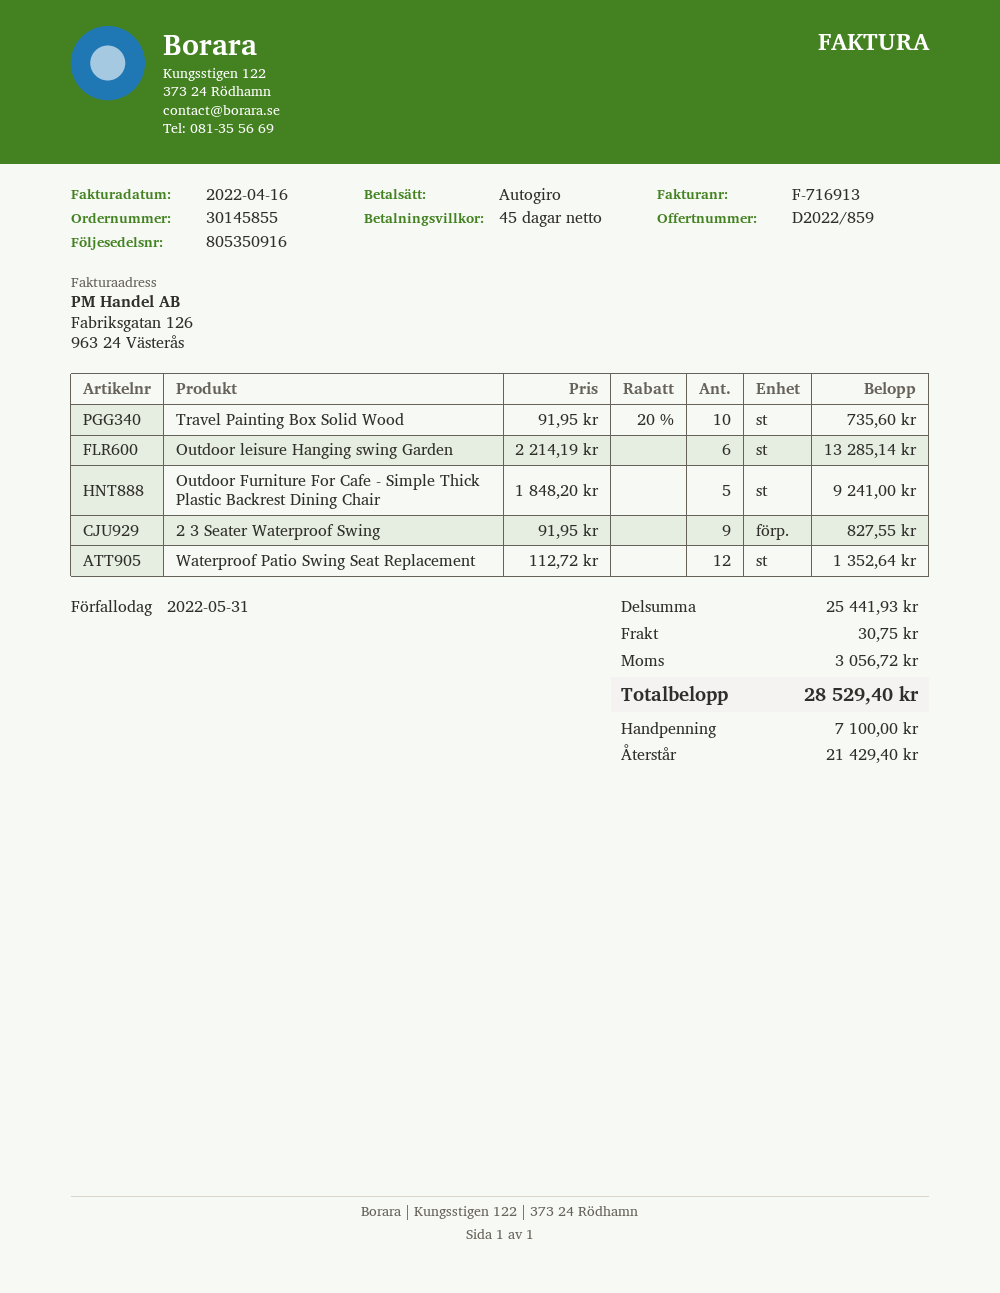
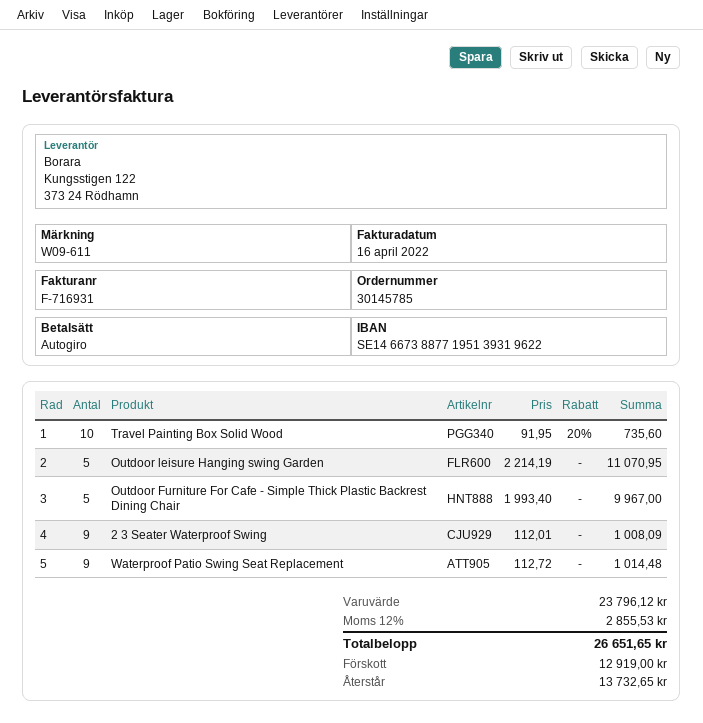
order number: 30145855 -> 30145785
invoice number: F-716913 -> F-716931
Outdoor leisure Hanging swing Garden: 6 x 2214.19 = 13285.14 -> 5 x 2214.19 = 11070.95
Outdoor Furniture For Cafe - Simple Thick Plastic Backrest Dining Chair: 5 x 1848.20 = 9241.00 -> 5 x 1993.40 = 9967.00
2 3 Seater Waterproof Swing: 9 x 91.95 = 827.55 -> 9 x 112.01 = 1008.09
Waterproof Patio Swing Seat Replacement: 12 x 112.72 = 1352.64 -> 9 x 112.72 = 1014.48
subtotal: 25441.93 -> 23796.12
shipping: 30.75 -> none
tax: 3056.72 -> 2855.53
total: 28529.40 -> 26651.65
deposit: 7100.00 -> 12919.00
balance: 21429.40 -> 13732.65

